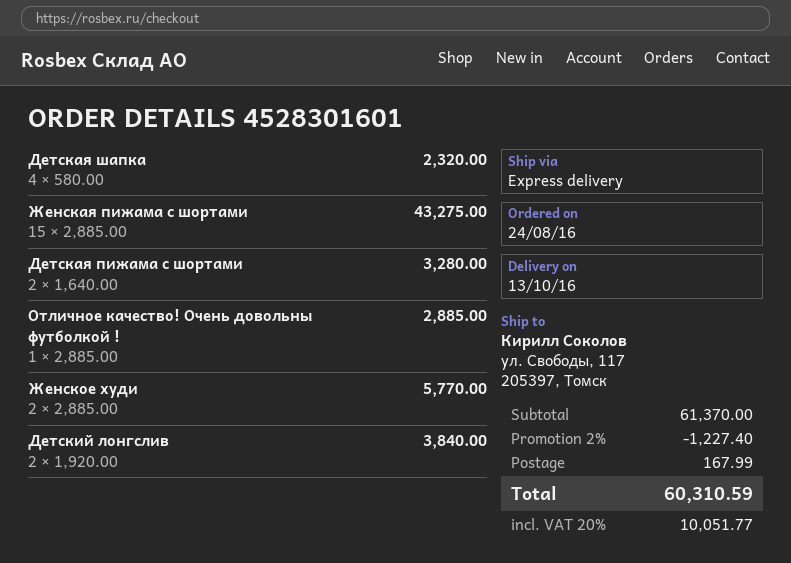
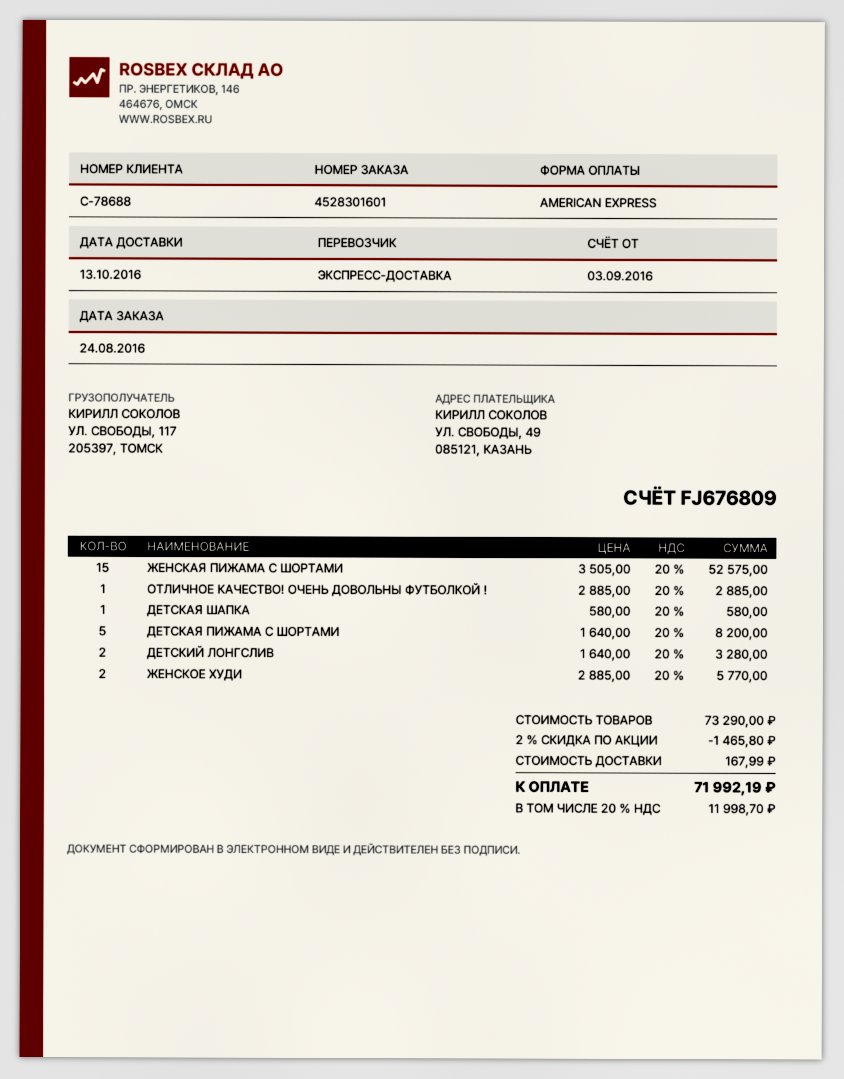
Детская шапка: 4 x 580.00 = 2320.00 -> 1 x 580.00 = 580.00
Женская пижама с шортами: 15 x 2885.00 = 43275.00 -> 15 x 3505.00 = 52575.00
Детская пижама с шортами: 2 x 1640.00 = 3280.00 -> 5 x 1640.00 = 8200.00
Детский лонгслив: 2 x 1920.00 = 3840.00 -> 2 x 1640.00 = 3280.00
subtotal: 61370.00 -> 73290.00
discount: 2% = 1227.40 -> 2% = 1465.80
tax: 20% = 10051.77 -> 20% = 11998.70
total: 60310.59 -> 71992.19

